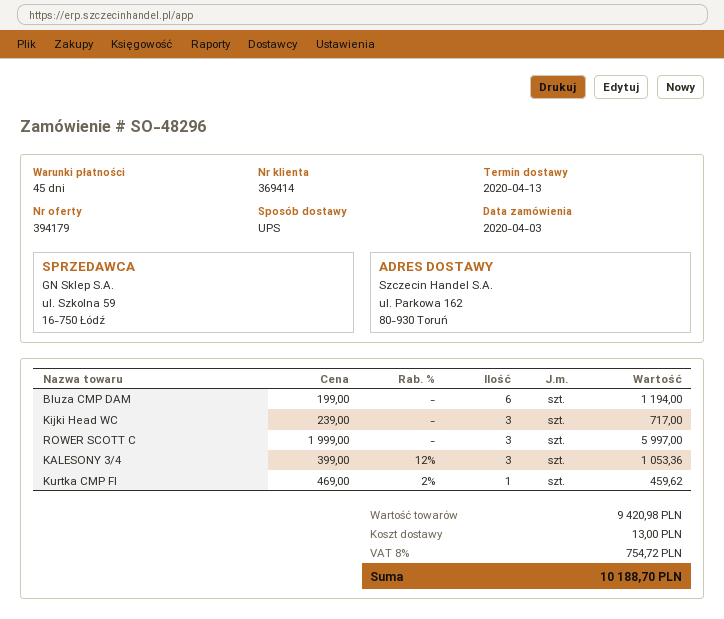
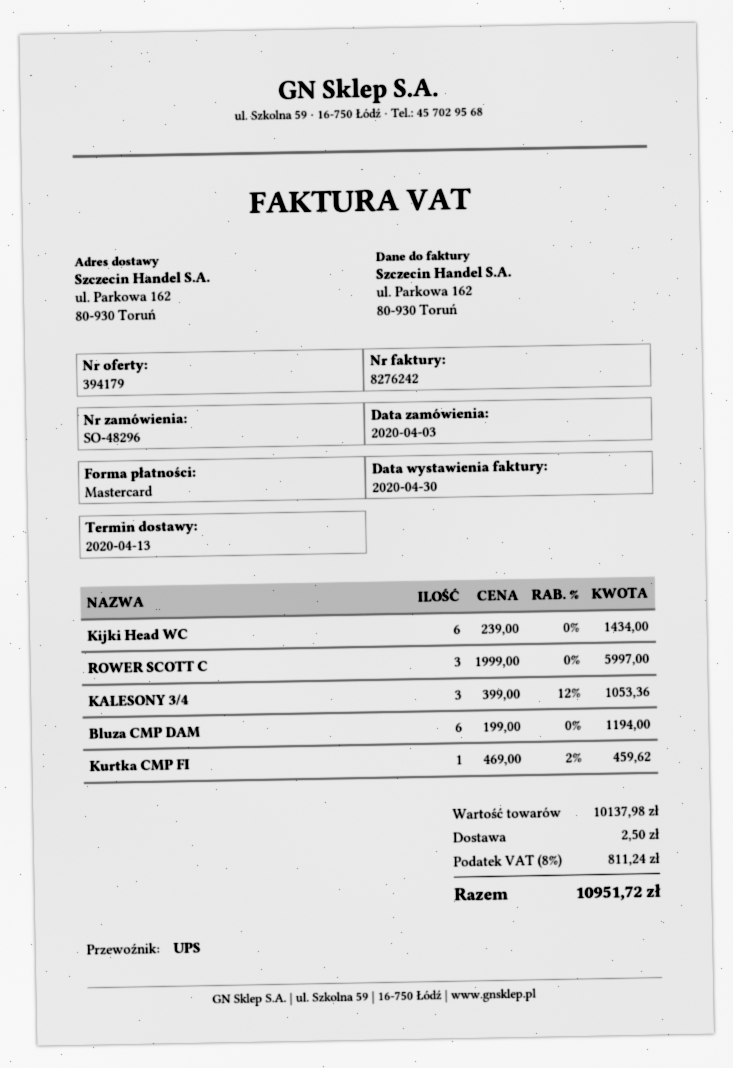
Kijki Head WC: 3 x 239.00 = 717.00 -> 6 x 239.00 = 1434.00
subtotal: 9420.98 -> 10137.98
shipping: 13.00 -> 2.50
tax: 8% = 754.72 -> 8% = 811.24
total: 10188.70 -> 10951.72

